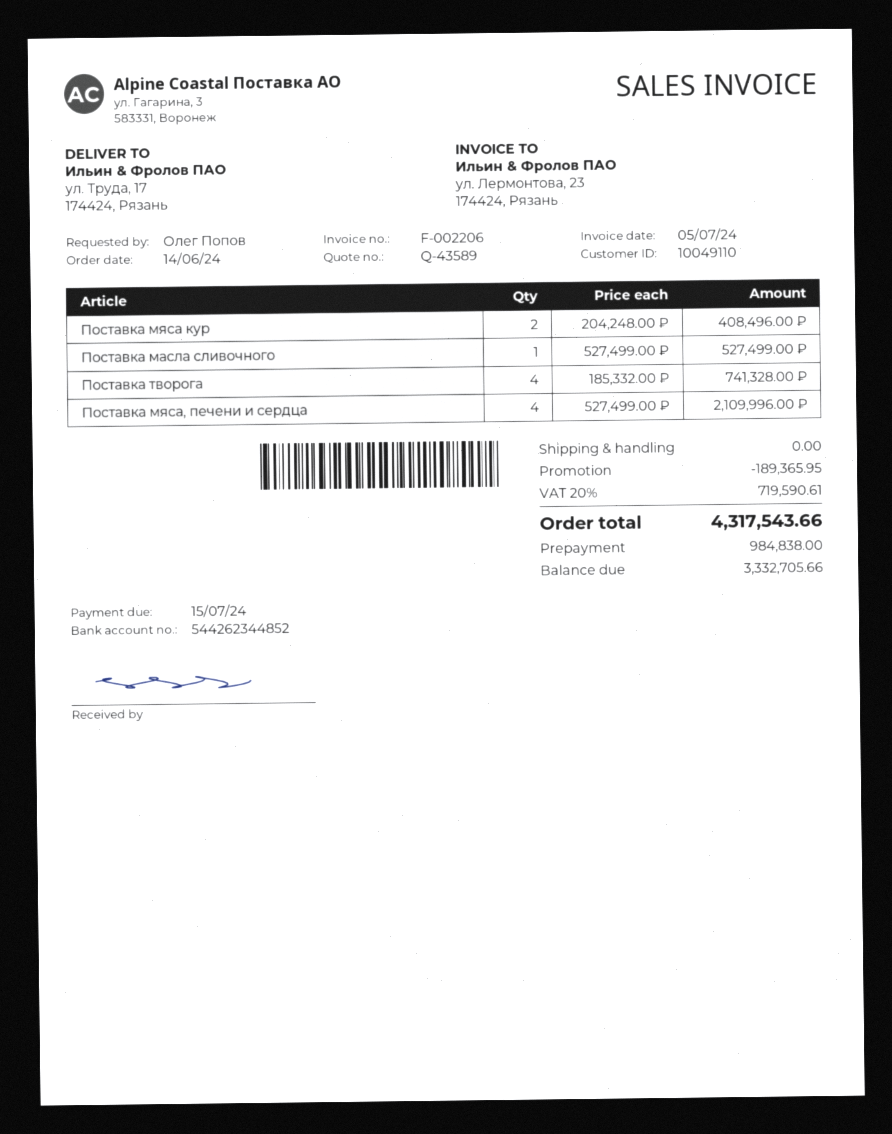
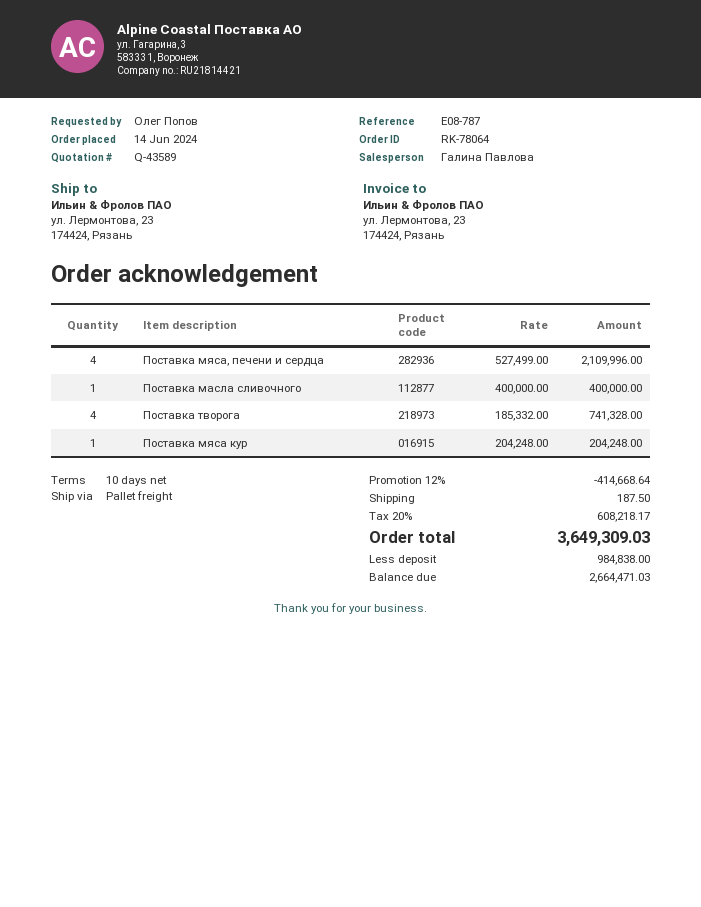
ship to: ул. Труда, 17, 174424, Рязань -> ул. Лермонтова, 23, 174424, Рязань
Поставка мяса кур: 2 x 204248.00 = 408496.00 -> 1 x 204248.00 = 204248.00
Поставка масла сливочного: 1 x 527499.00 = 527499.00 -> 1 x 400000.00 = 400000.00
discount: 189365.95 -> 414668.64
shipping: 0.00 -> 187.50
tax: 20% = 719590.61 -> 20% = 608218.17
total: 4317543.66 -> 3649309.03
balance: 3332705.66 -> 2664471.03

